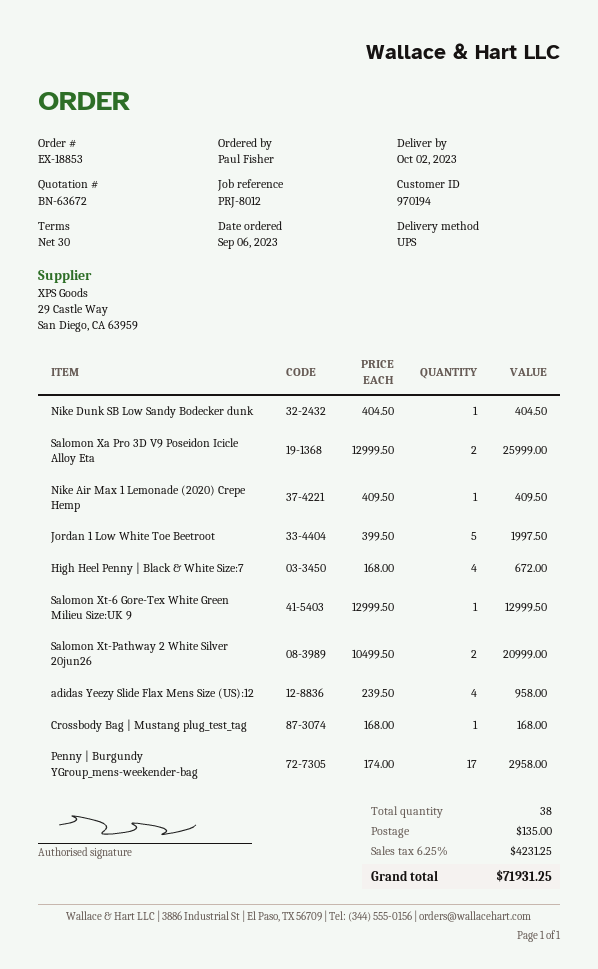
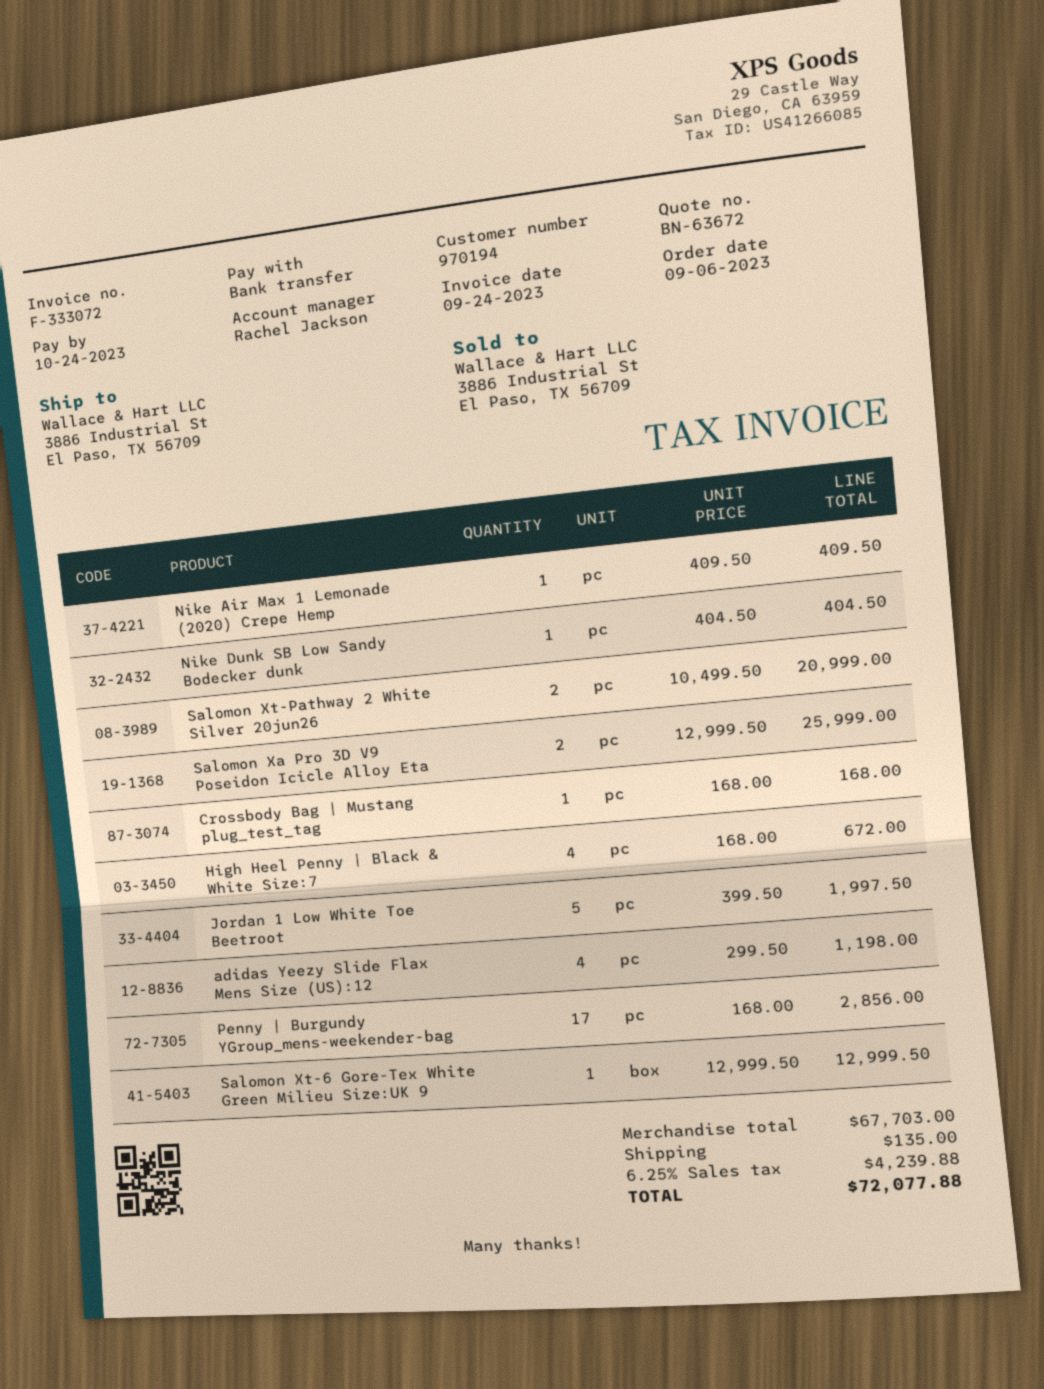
adidas Yeezy Slide Flax Mens Size (US):12: 4 x 239.50 = 958.00 -> 4 x 299.50 = 1198.00
Penny | Burgundy YGroup_mens-weekender-bag: 17 x 174.00 = 2958.00 -> 17 x 168.00 = 2856.00
tax: 6.25% = 4231.25 -> 6.25% = 4239.88
total: 71931.25 -> 72077.88

